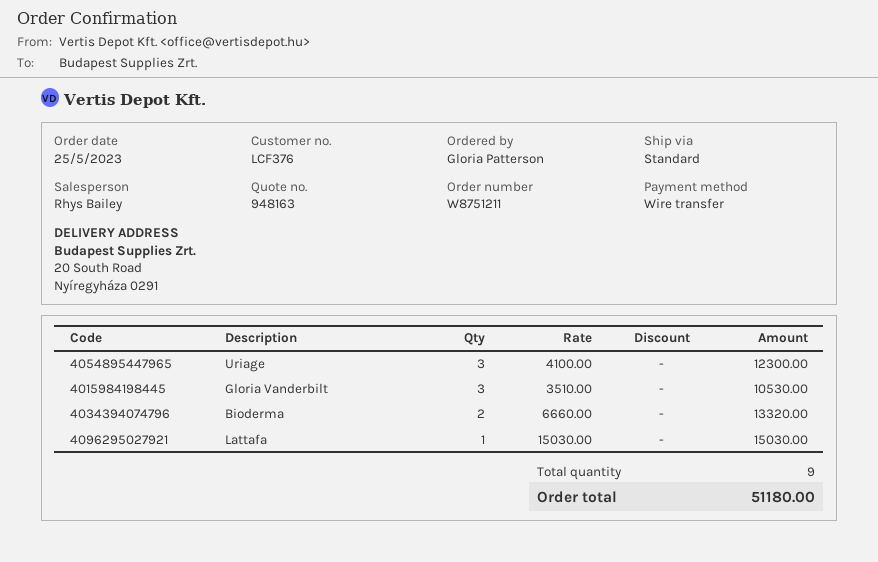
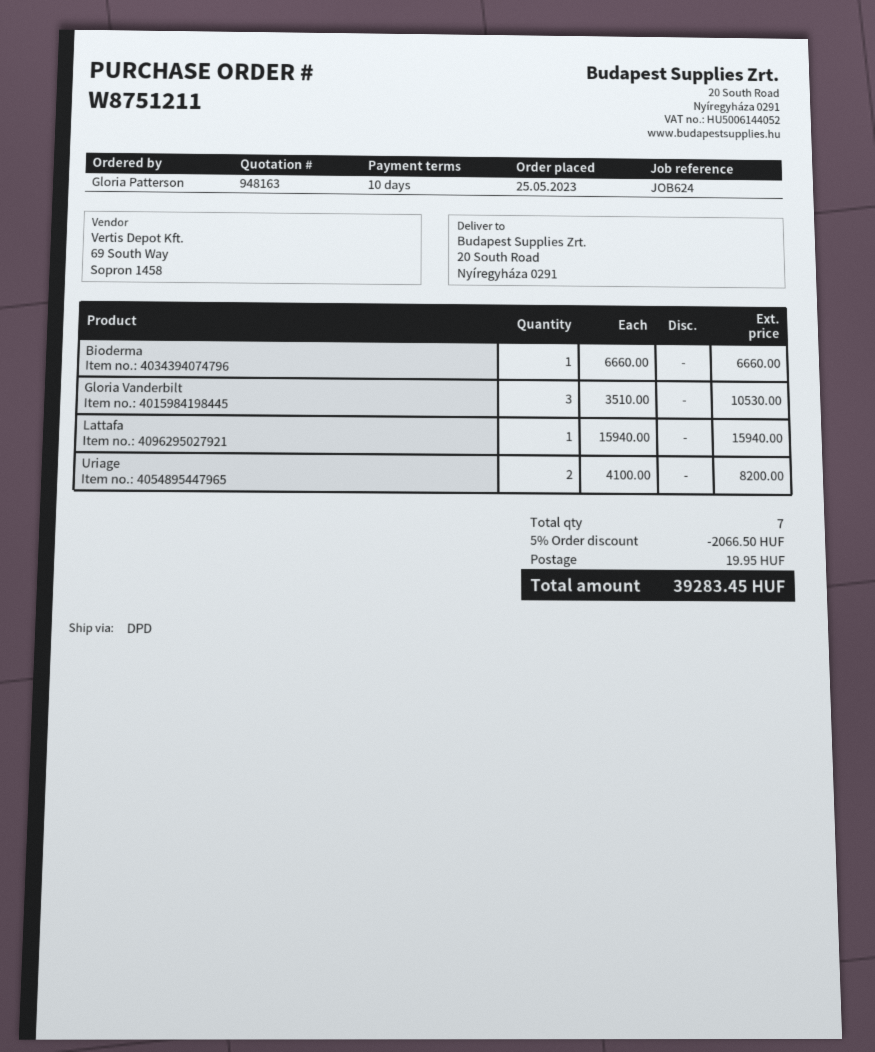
shipping method: standard -> DPD
Uriage: 3 x 4100.00 = 12300.00 -> 2 x 4100.00 = 8200.00
Bioderma: 2 x 6660.00 = 13320.00 -> 1 x 6660.00 = 6660.00
Lattafa: 1 x 15030.00 = 15030.00 -> 1 x 15940.00 = 15940.00
total quantity: 9 -> 7
discount: none -> 5% = 2066.50
shipping: none -> 19.95
total: 51180.00 -> 39283.45

